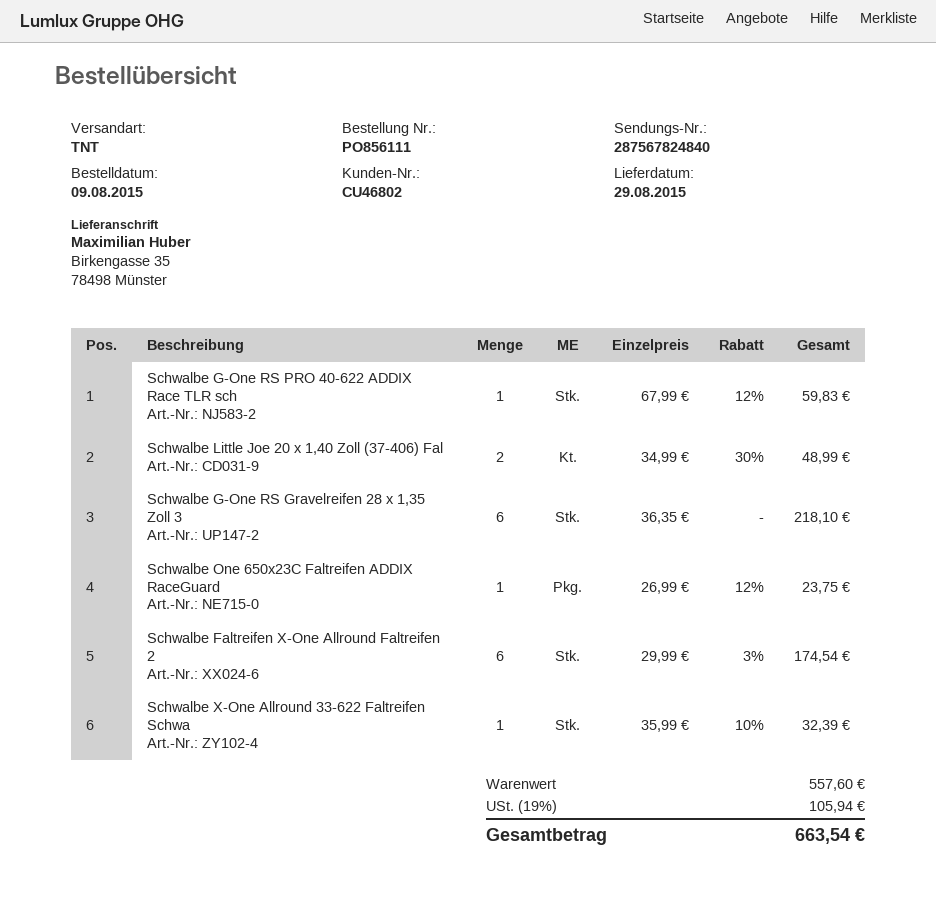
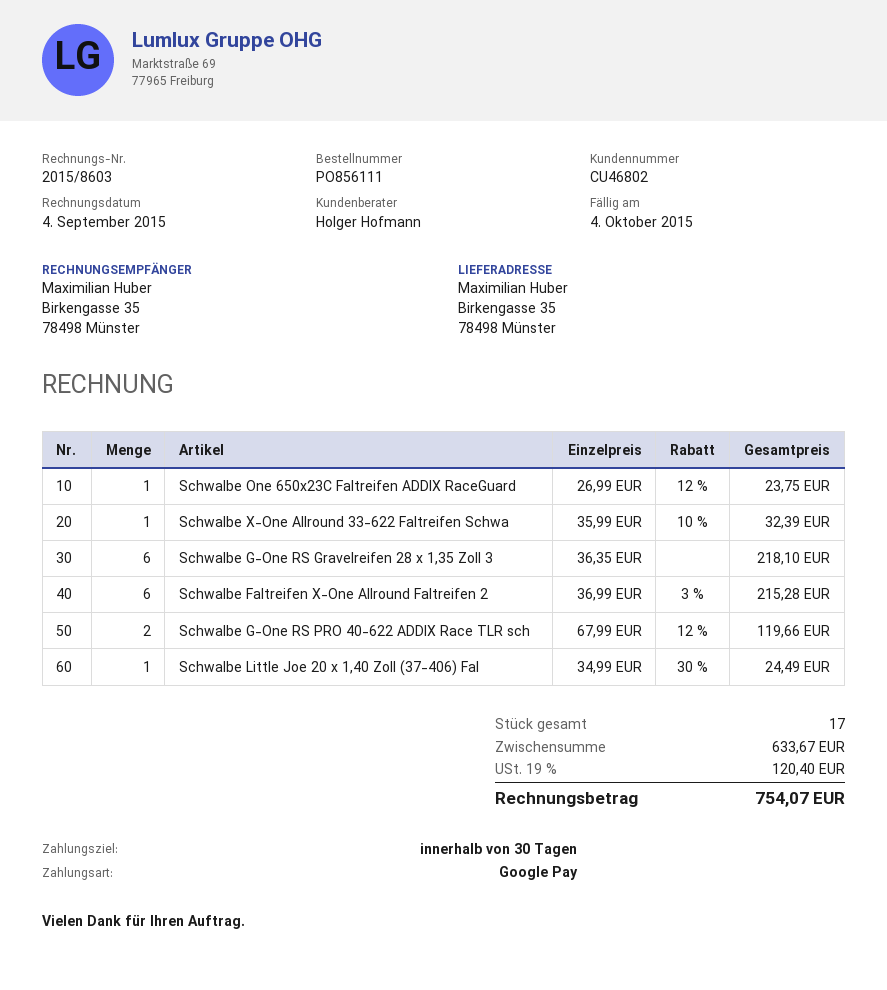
Schwalbe G-One RS PRO 40-622 ADDIX Race TLR sch: 1 x 67.99 - 12% = 59.83 -> 2 x 67.99 - 12% = 119.66
Schwalbe Little Joe 20 x 1,40 Zoll (37-406) Fal: 2 x 34.99 - 30% = 48.99 -> 1 x 34.99 - 30% = 24.49
Schwalbe Faltreifen X-One Allround Faltreifen 2: 6 x 29.99 - 3% = 174.54 -> 6 x 36.99 - 3% = 215.28
subtotal: 557.60 -> 633.67
tax: 19% = 105.94 -> 19% = 120.40
total: 663.54 -> 754.07

